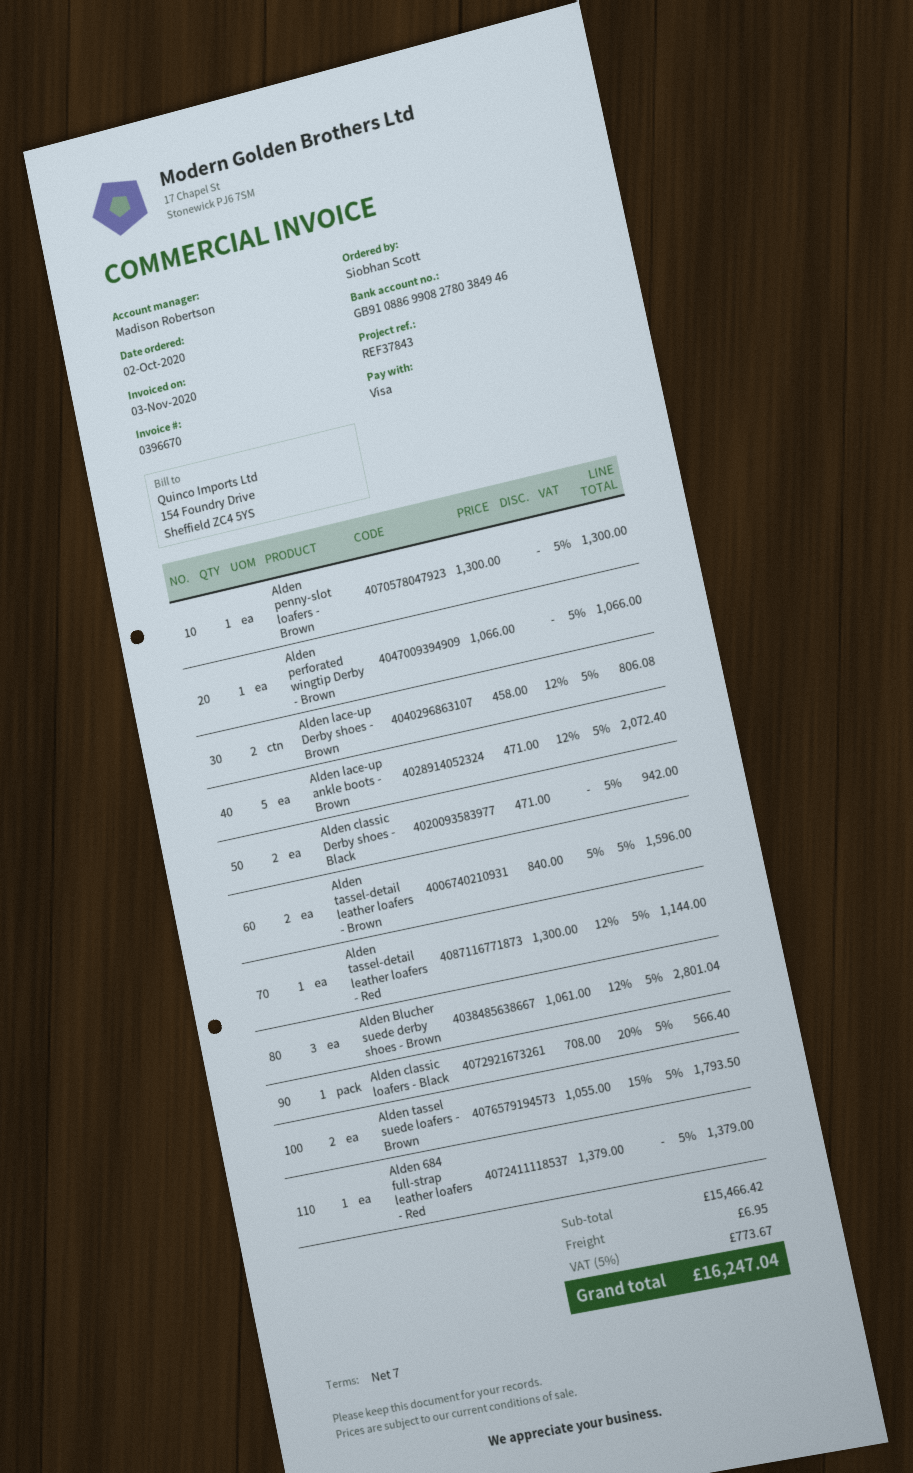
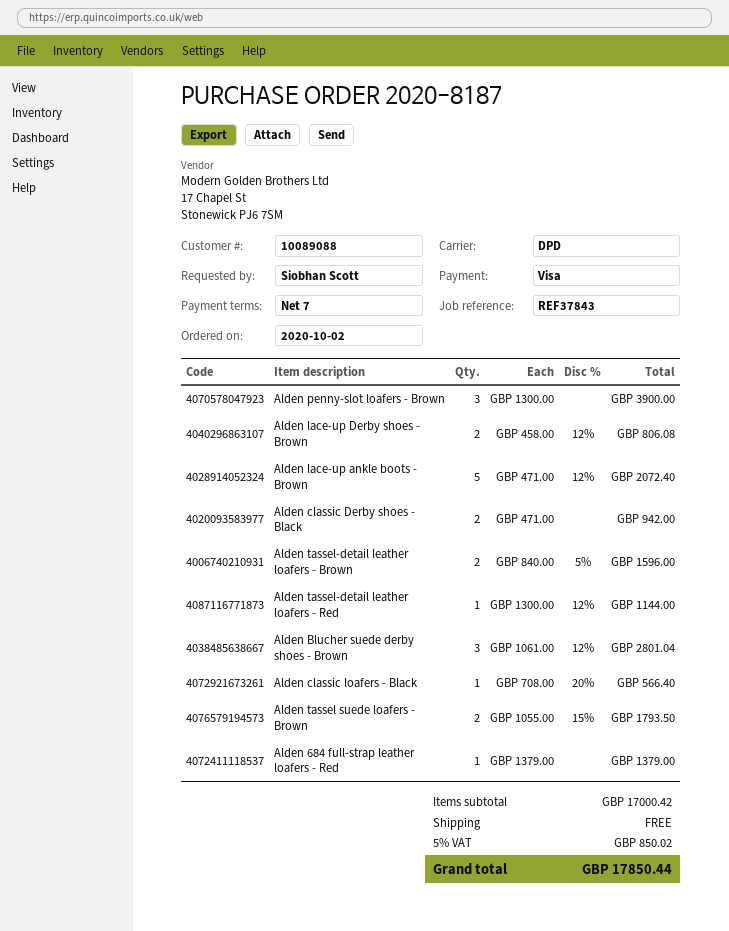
Alden penny-slot loafers - Brown: 1 x 1300.00 = 1300.00 -> 3 x 1300.00 = 3900.00
Alden perforated wingtip Derby - Brown: 1 x 1066.00 = 1066.00 -> none
subtotal: 15466.42 -> 17000.42
shipping: 6.95 -> 0.00
tax: 5% = 773.67 -> 5% = 850.02
total: 16247.04 -> 17850.44

